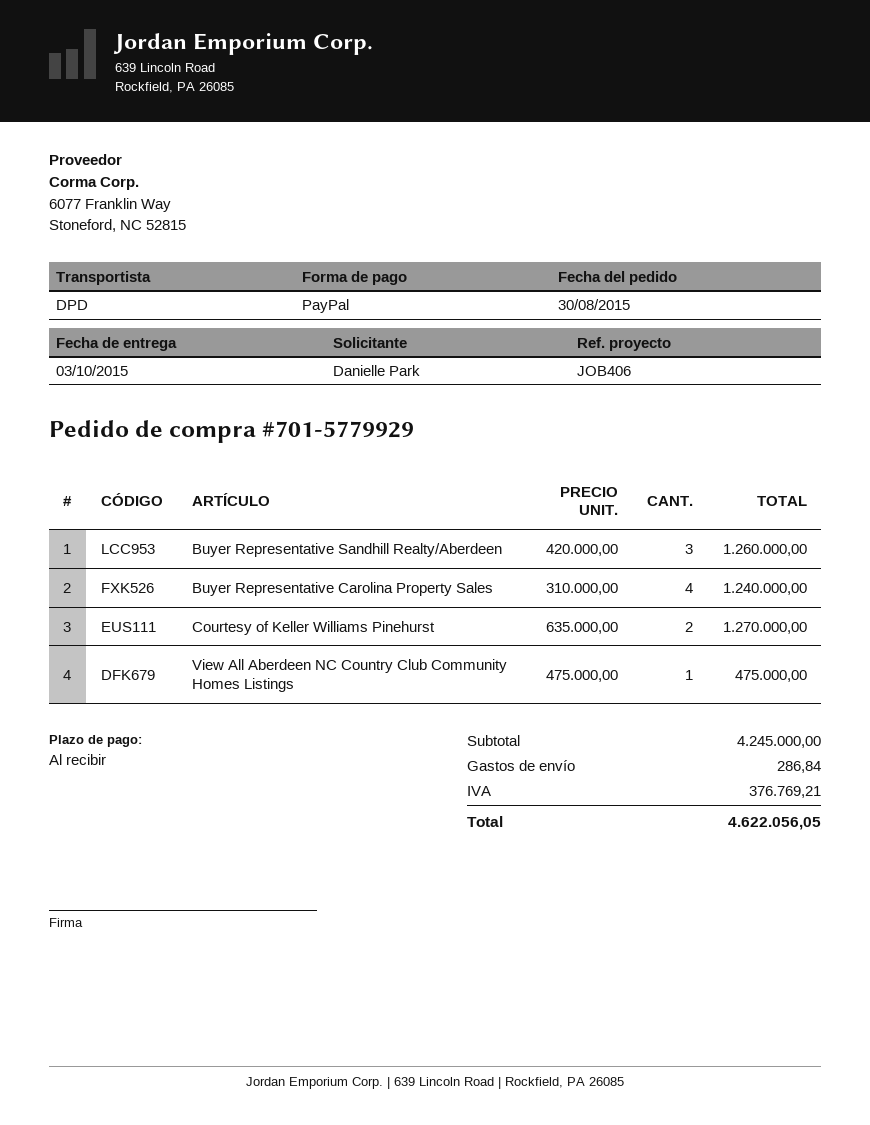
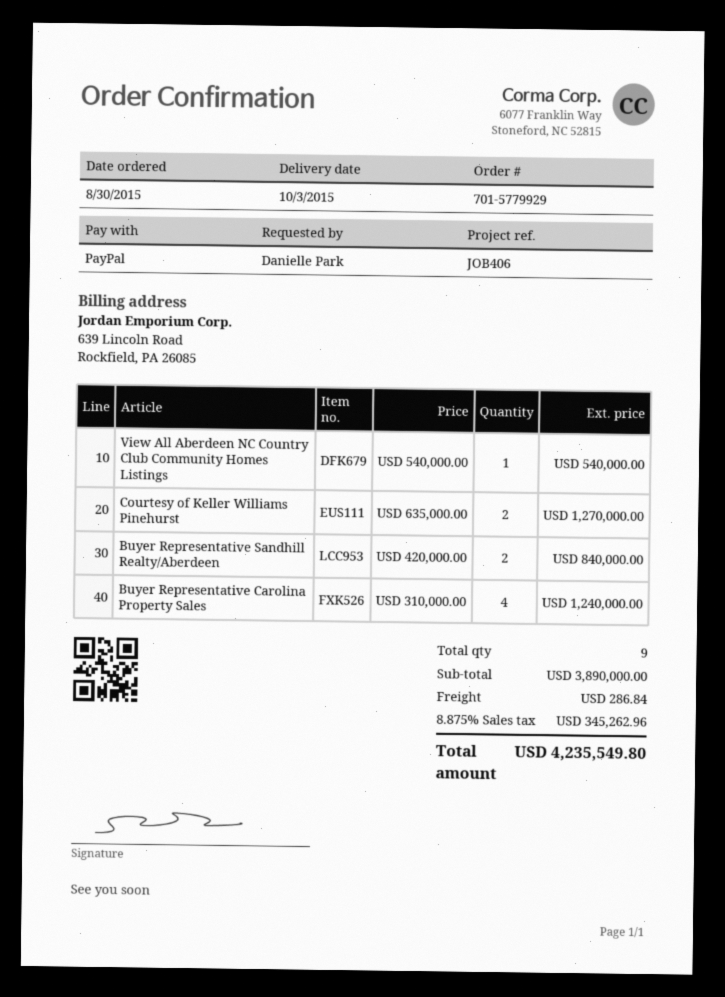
Buyer Representative Sandhill Realty/Aberdeen: 3 x 420000.00 = 1260000.00 -> 2 x 420000.00 = 840000.00
View All Aberdeen NC Country Club Community Homes Listings: 1 x 475000.00 = 475000.00 -> 1 x 540000.00 = 540000.00
subtotal: 4245000.00 -> 3890000.00
tax: 376769.21 -> 345262.96
total: 4622056.05 -> 4235549.80

